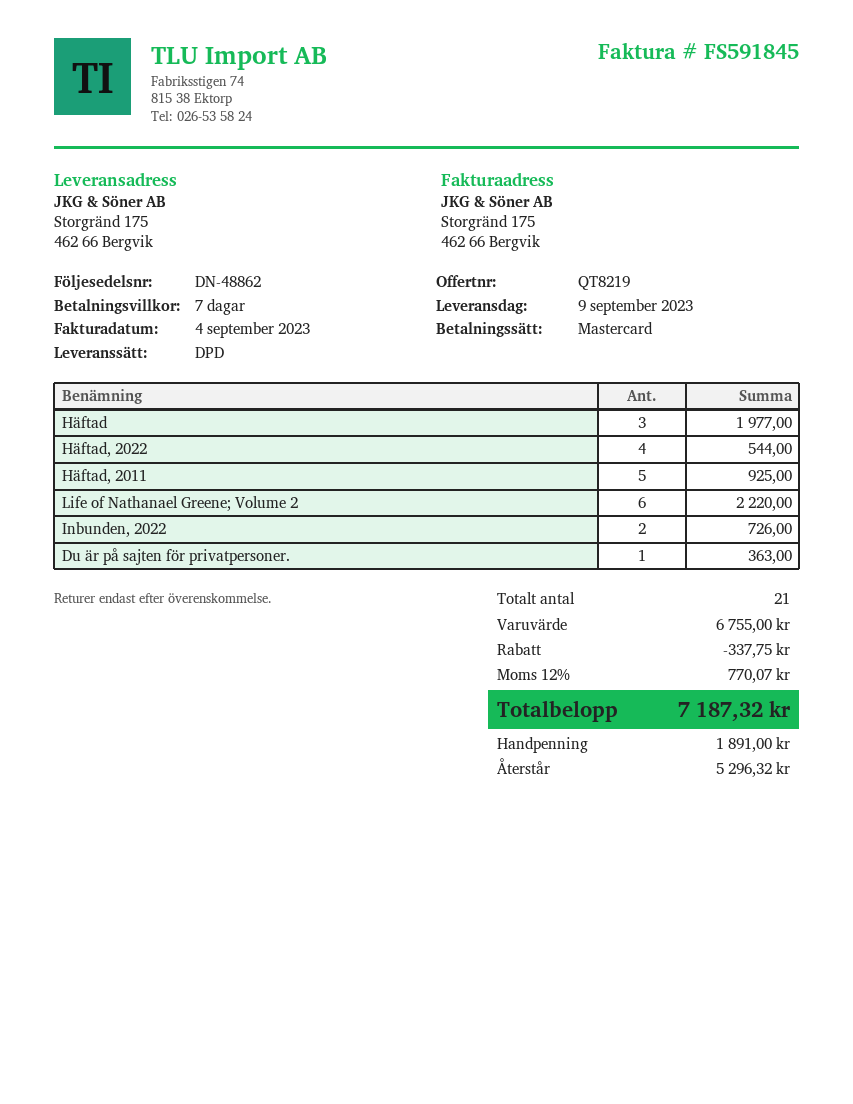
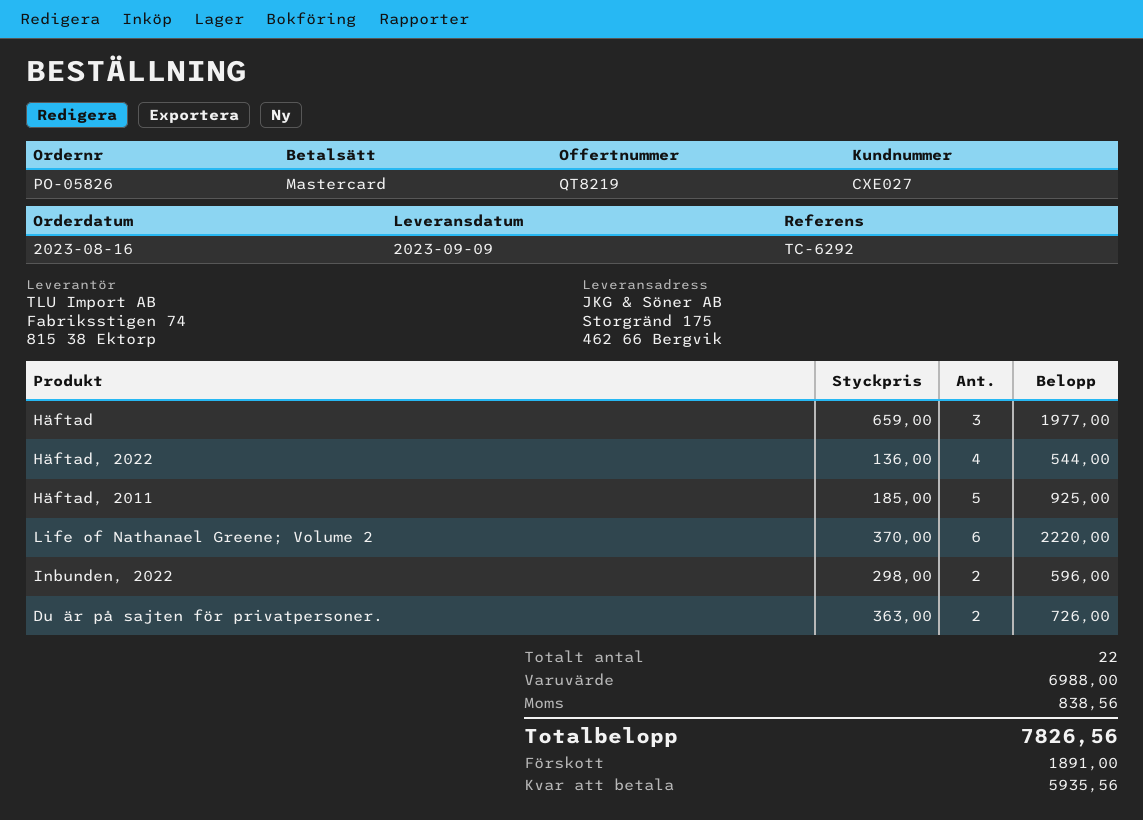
Inbunden, 2022: 2 for 726.00 -> 2 for 596.00
Du är på sajten för privatpersoner.: 1 for 363.00 -> 2 for 726.00
total quantity: 21 -> 22
subtotal: 6755.00 -> 6988.00
discount: 337.75 -> none
tax: 770.07 -> 838.56
total: 7187.32 -> 7826.56
balance: 5296.32 -> 5935.56

